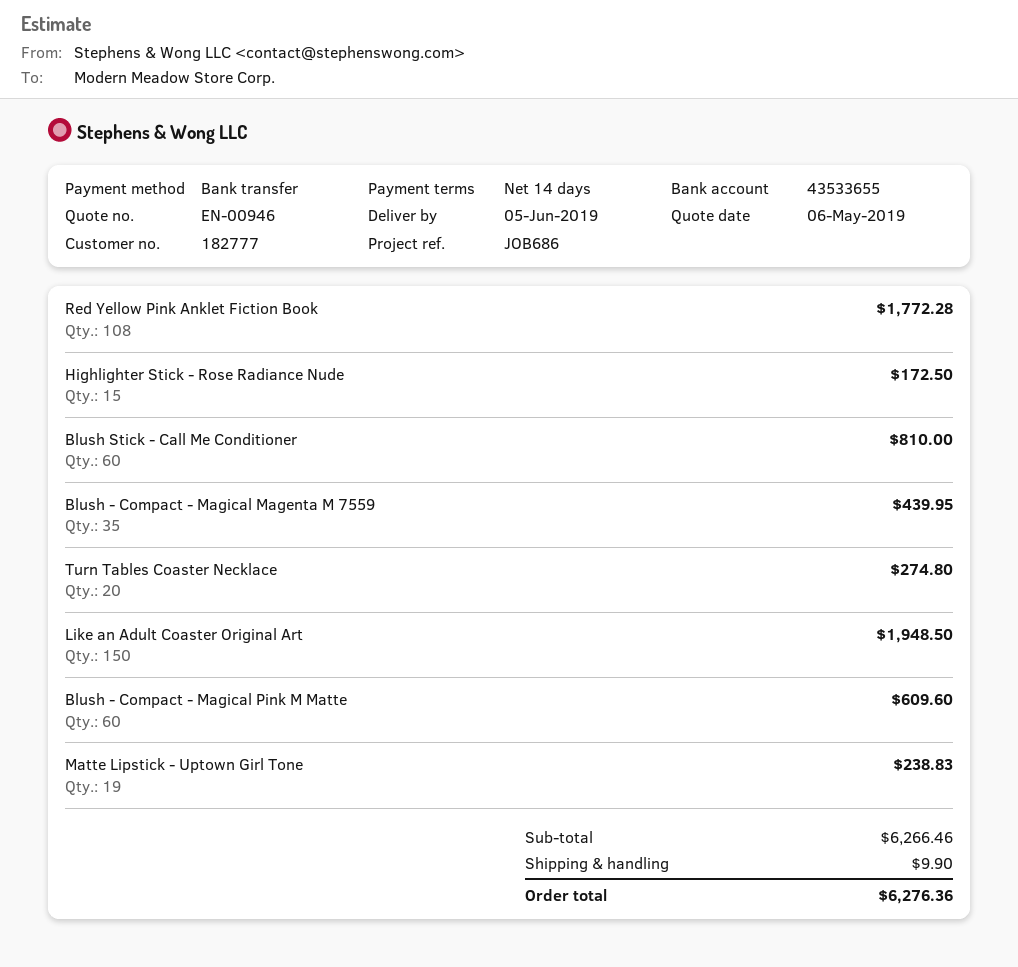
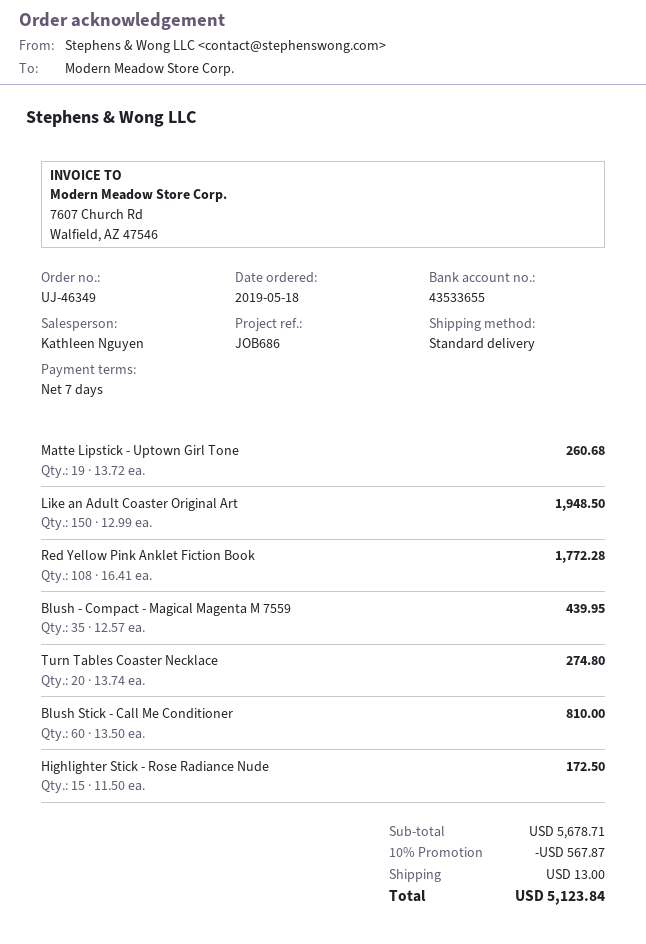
payment terms: 14 days -> 7 days
Blush - Compact - Magical Pink M Matte: 60 for 609.60 -> none
Matte Lipstick - Uptown Girl Tone: 19 for 238.83 -> 19 for 260.68
subtotal: 6266.46 -> 5678.71
discount: none -> 10% = 567.87
shipping: 9.90 -> 13.00
total: 6276.36 -> 5123.84

